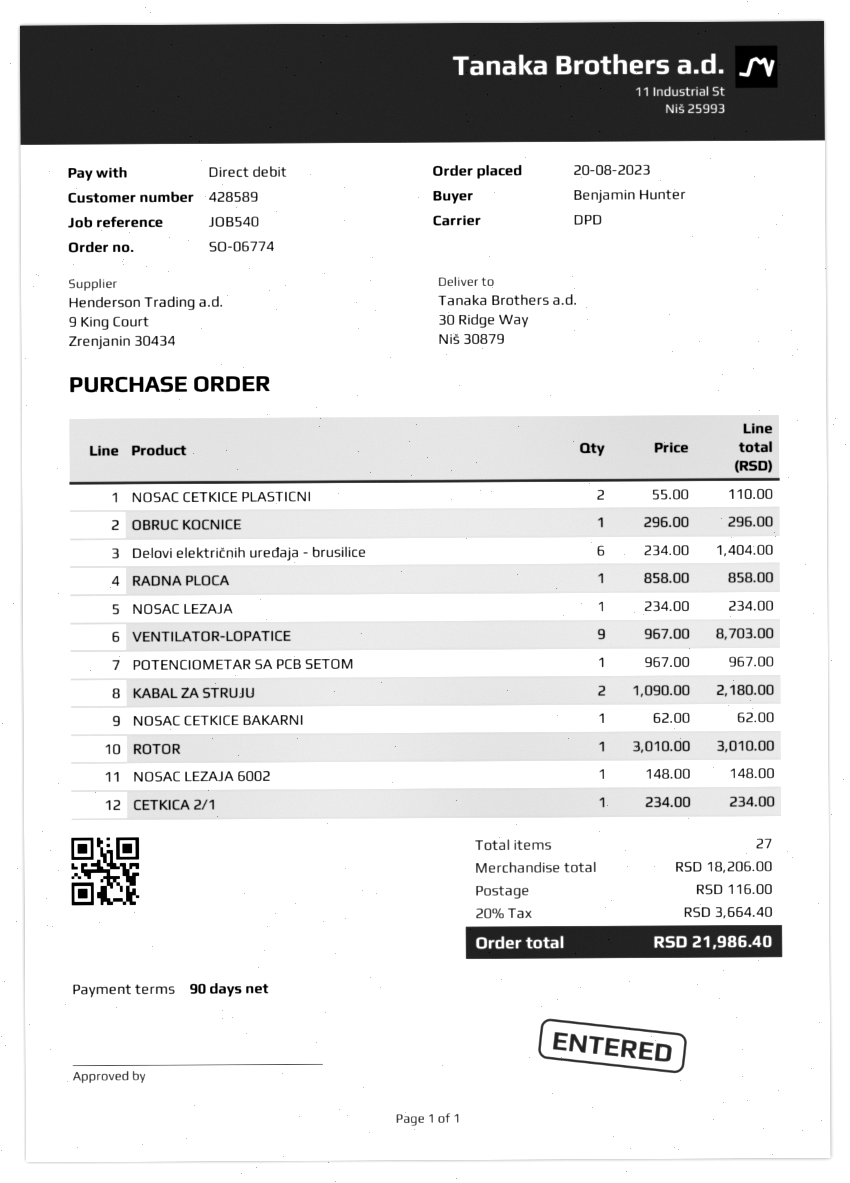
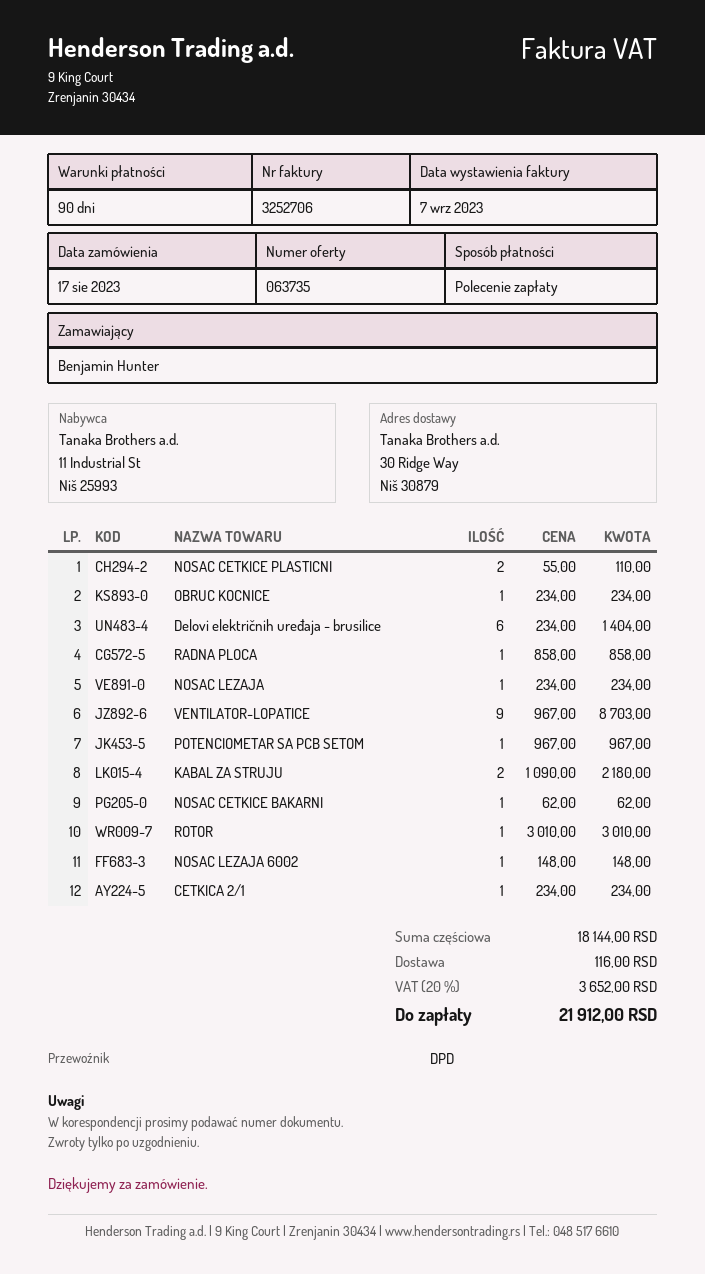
order date: 2023-08-20 -> 2023-08-17
OBRUC KOCNICE: 1 x 296.00 = 296.00 -> 1 x 234.00 = 234.00
subtotal: 18206.00 -> 18144.00
tax: 20% = 3664.40 -> 20% = 3652.00
total: 21986.40 -> 21912.00

